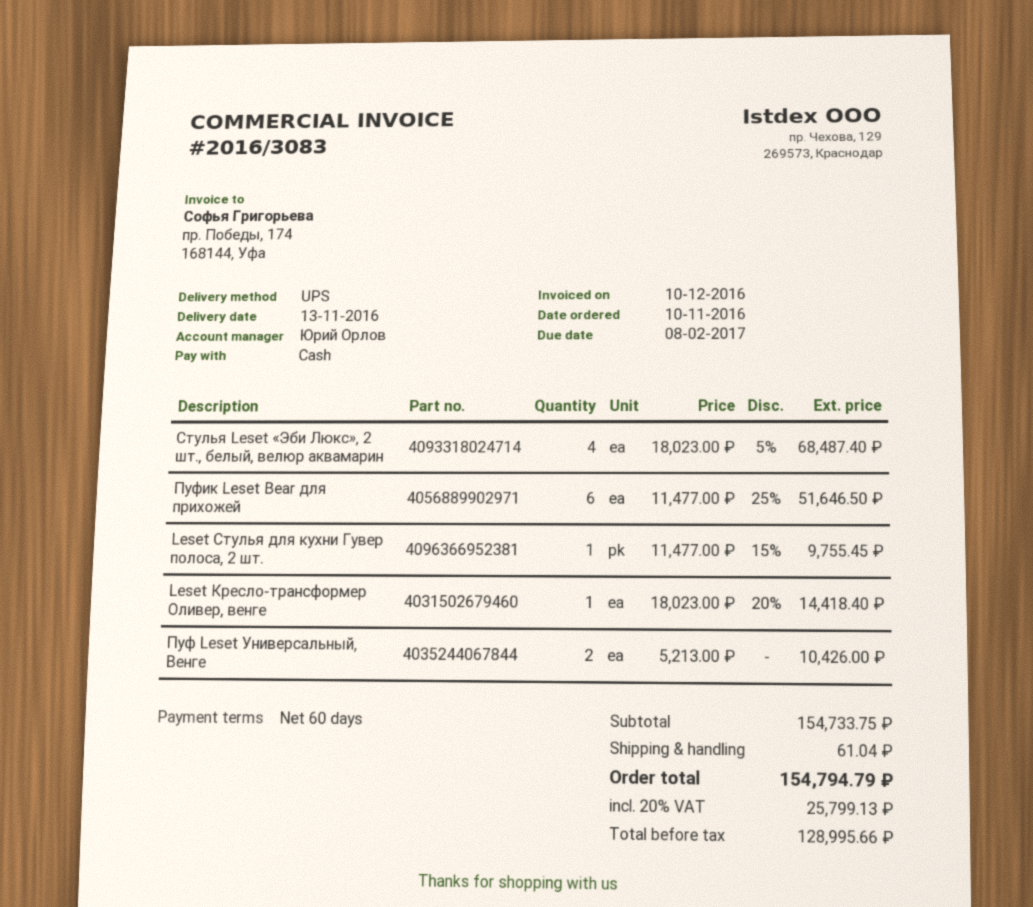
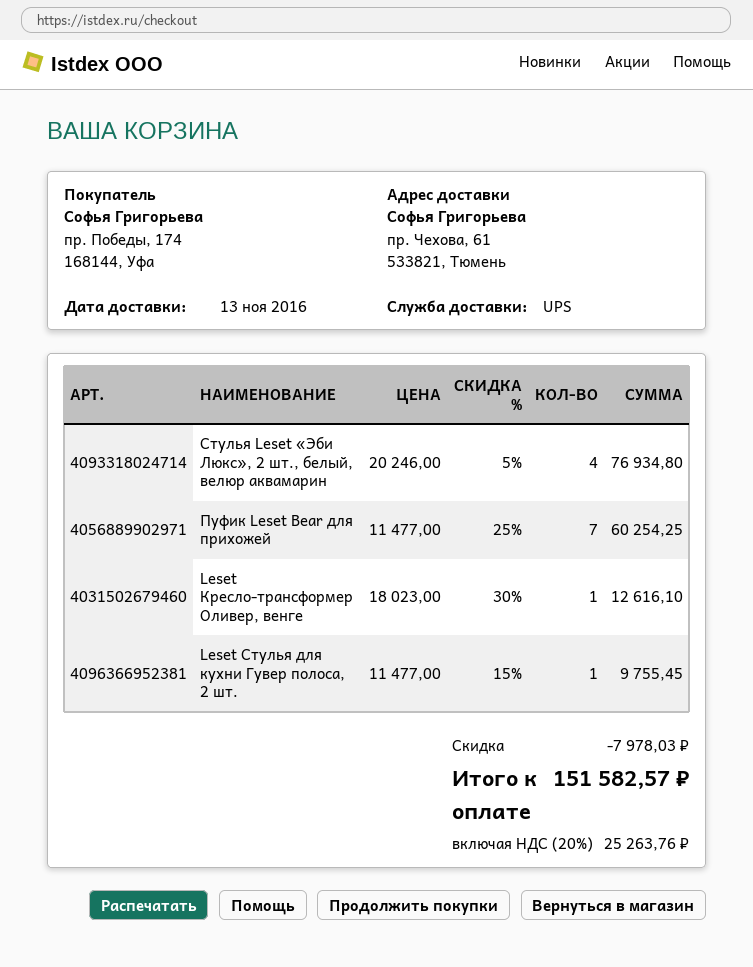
Стулья Leset «Эби Люкс», 2 шт., белый, велюр аквамарин: 4 x 18023.00 - 5% = 68487.40 -> 4 x 20246.00 - 5% = 76934.80
Пуфик Leset Bear для прихожей: 6 x 11477.00 - 25% = 51646.50 -> 7 x 11477.00 - 25% = 60254.25
Leset Кресло-трансформер Оливер, венге: 1 x 18023.00 - 20% = 14418.40 -> 1 x 18023.00 - 30% = 12616.10
Пуф Leset Универсальный, Венге: 2 x 5213.00 = 10426.00 -> none
discount: none -> 7978.03
shipping: 61.04 -> none
tax: 20% = 25799.13 -> 20% = 25263.76
total: 154794.79 -> 151582.57

